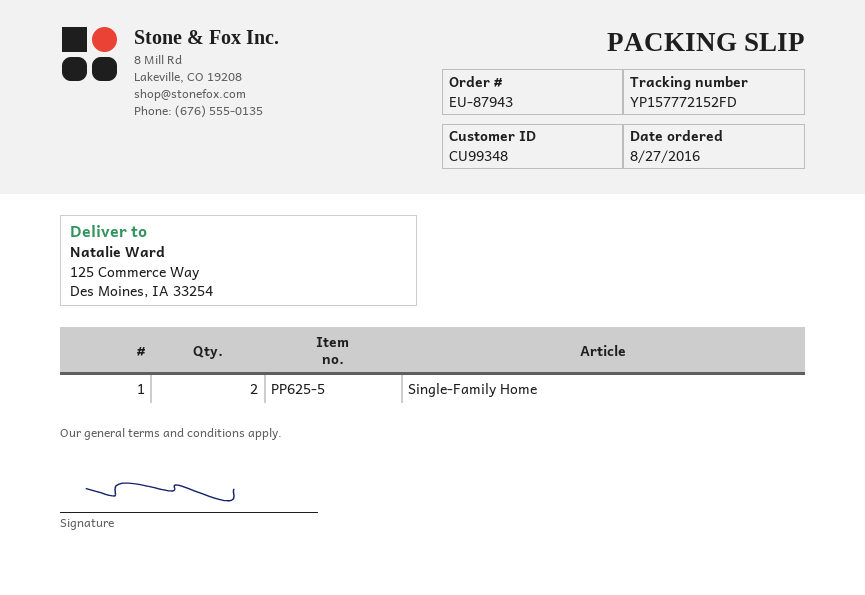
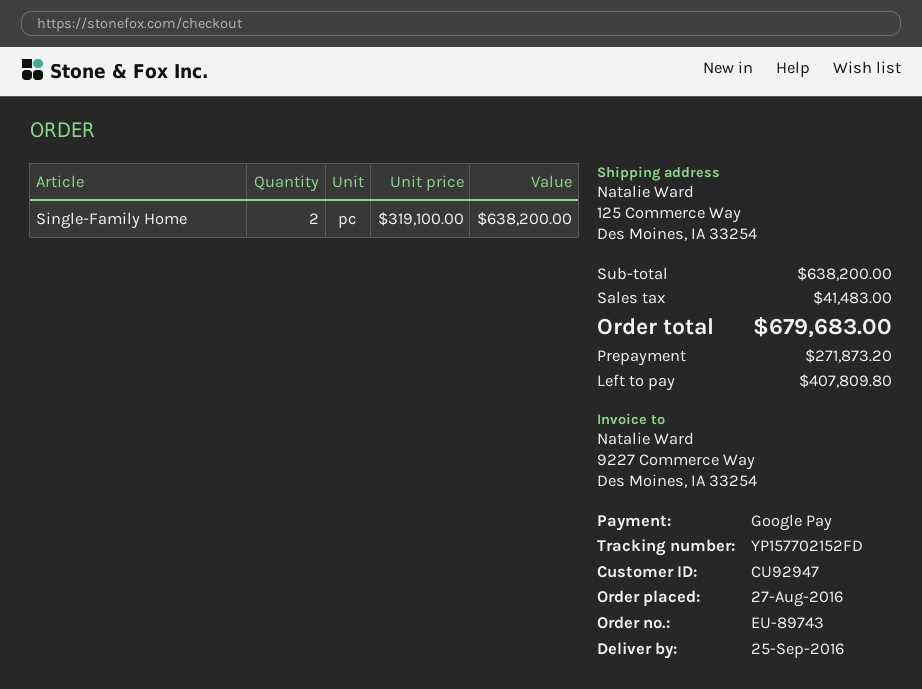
order number: EU-87943 -> EU-89743
customer number: CU99348 -> CU92947
tracking number: YP157772152FD -> YP157702152FD

